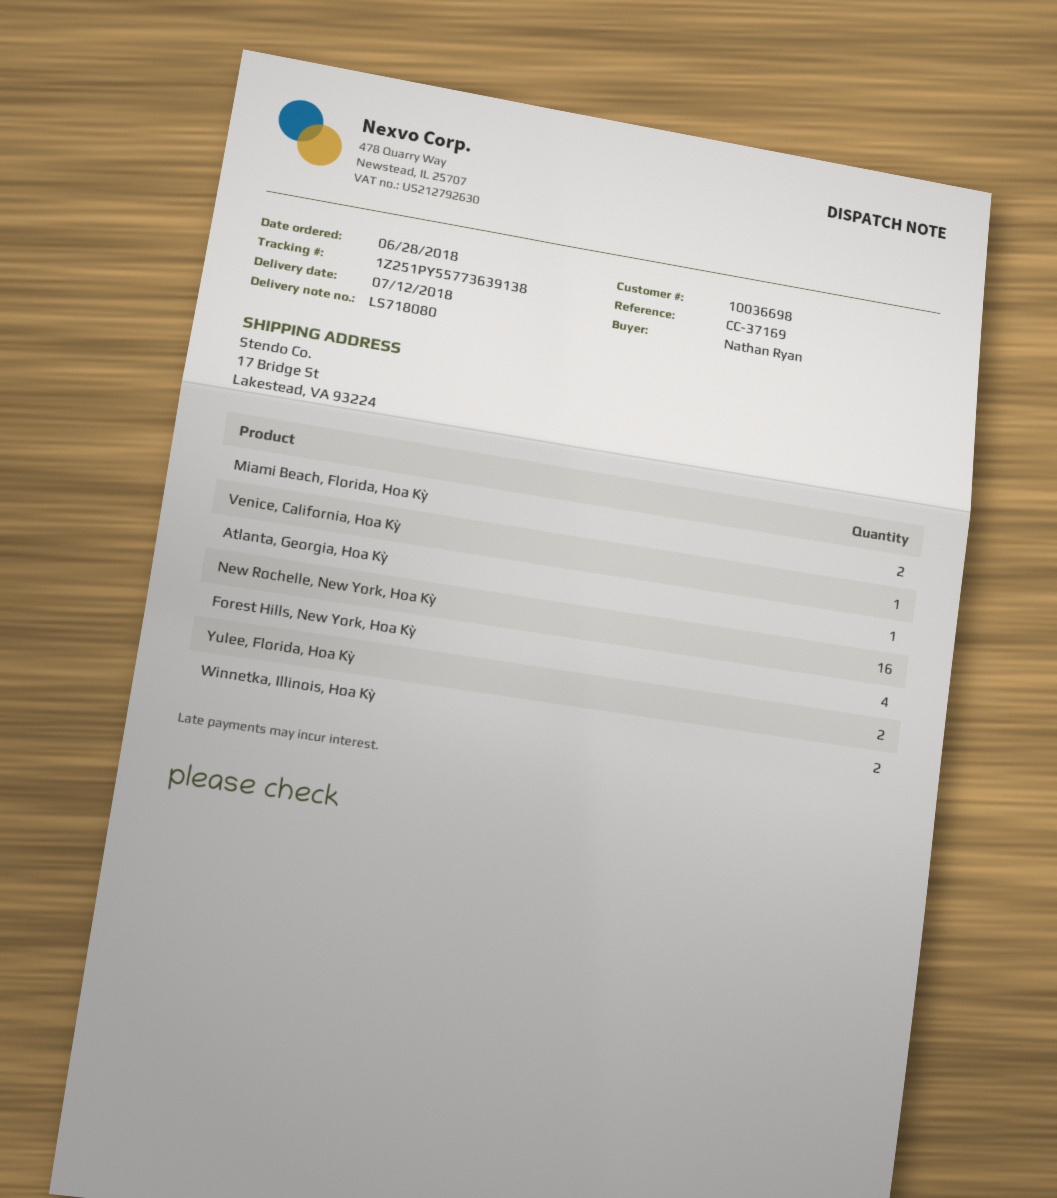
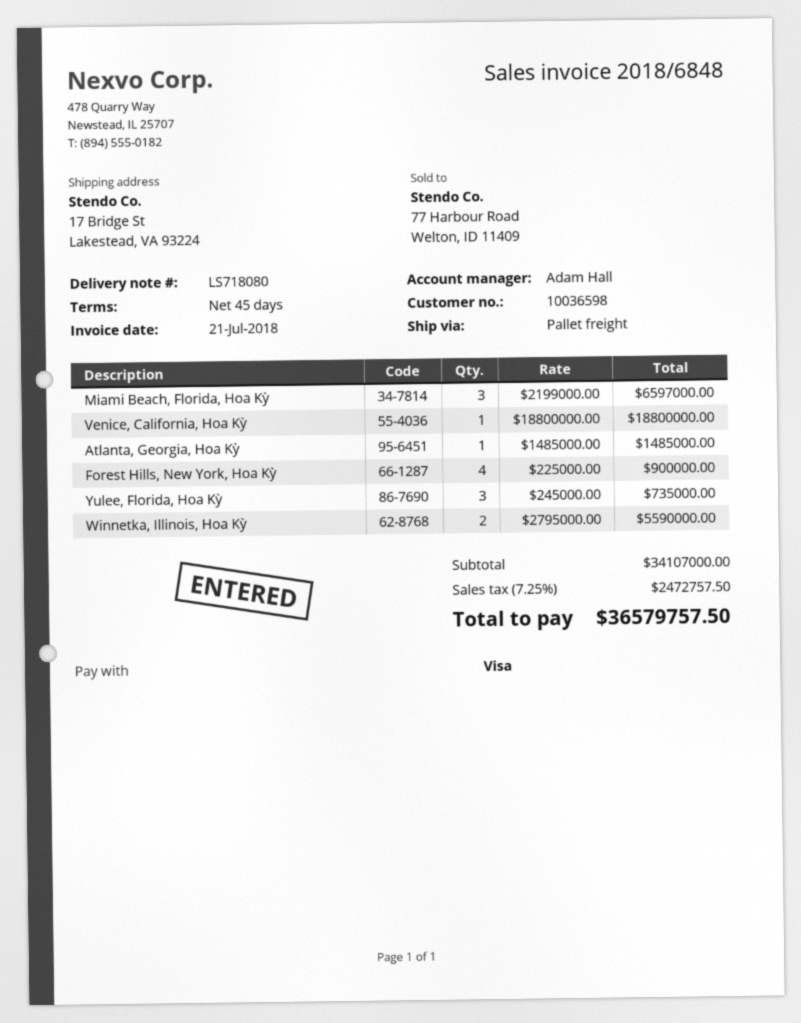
customer number: 10036698 -> 10036598
Miami Beach, Florida, Hoa Kỳ: 2 -> 3
New Rochelle, New York, Hoa Kỳ: 16 -> none
Yulee, Florida, Hoa Kỳ: 2 -> 3

